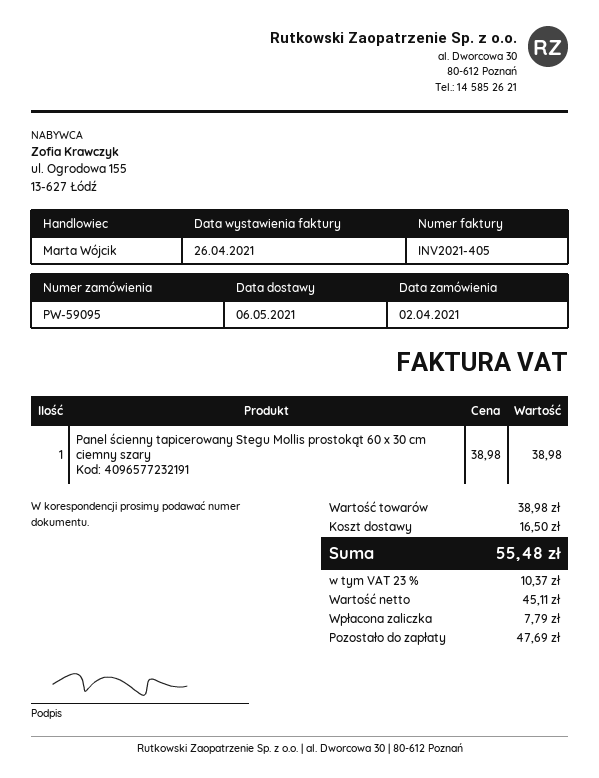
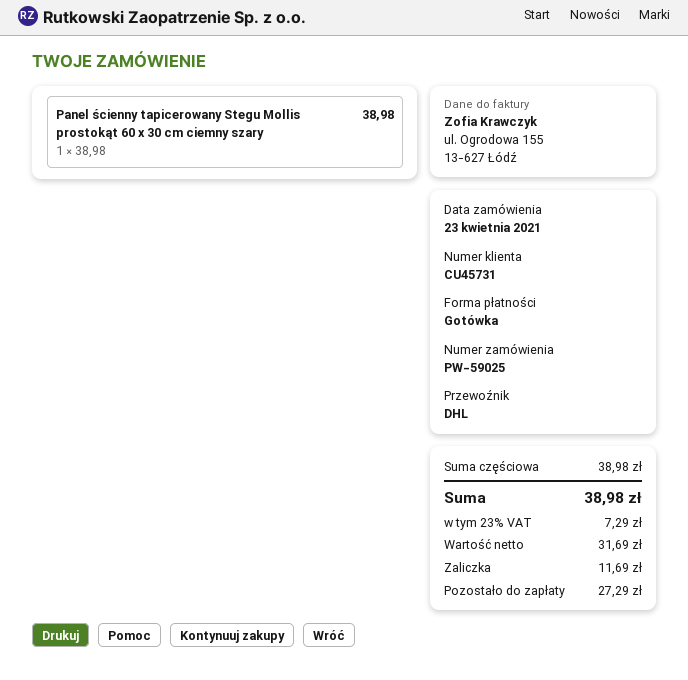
order number: PW-59095 -> PW-59025
order date: 2021-04-02 -> 2021-04-23
shipping: 16.50 -> none
net: 45.11 -> 31.69
tax: 23% = 10.37 -> 23% = 7.29
total: 55.48 -> 38.98
deposit: 7.79 -> 11.69
balance: 47.69 -> 27.29

